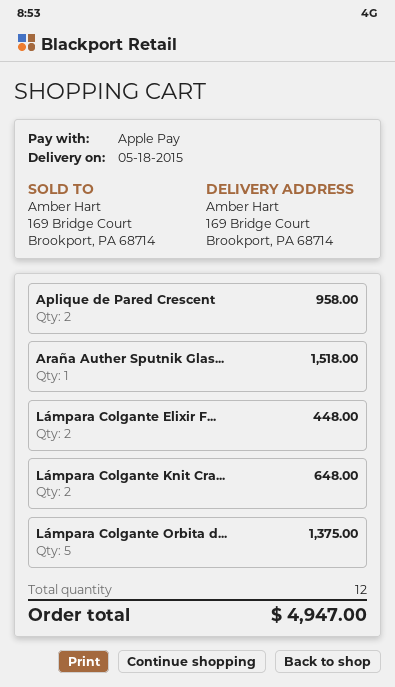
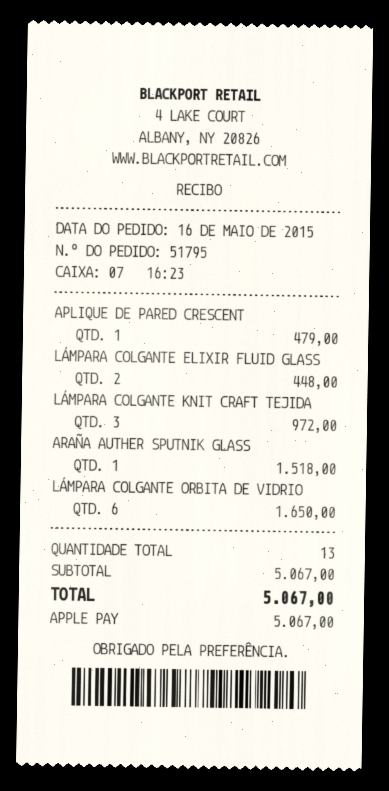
Aplique de Pared Crescent: 2 for 958.00 -> 1 for 479.00
Lámpara Colgante Knit Cra...: 2 for 648.00 -> 3 for 972.00
Lámpara Colgante Orbita d...: 5 for 1375.00 -> 6 for 1650.00
total quantity: 12 -> 13
total: 4947.00 -> 5067.00

